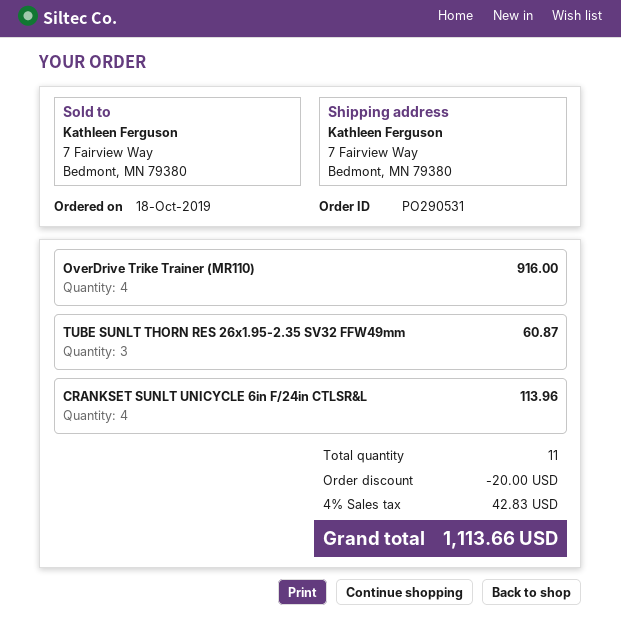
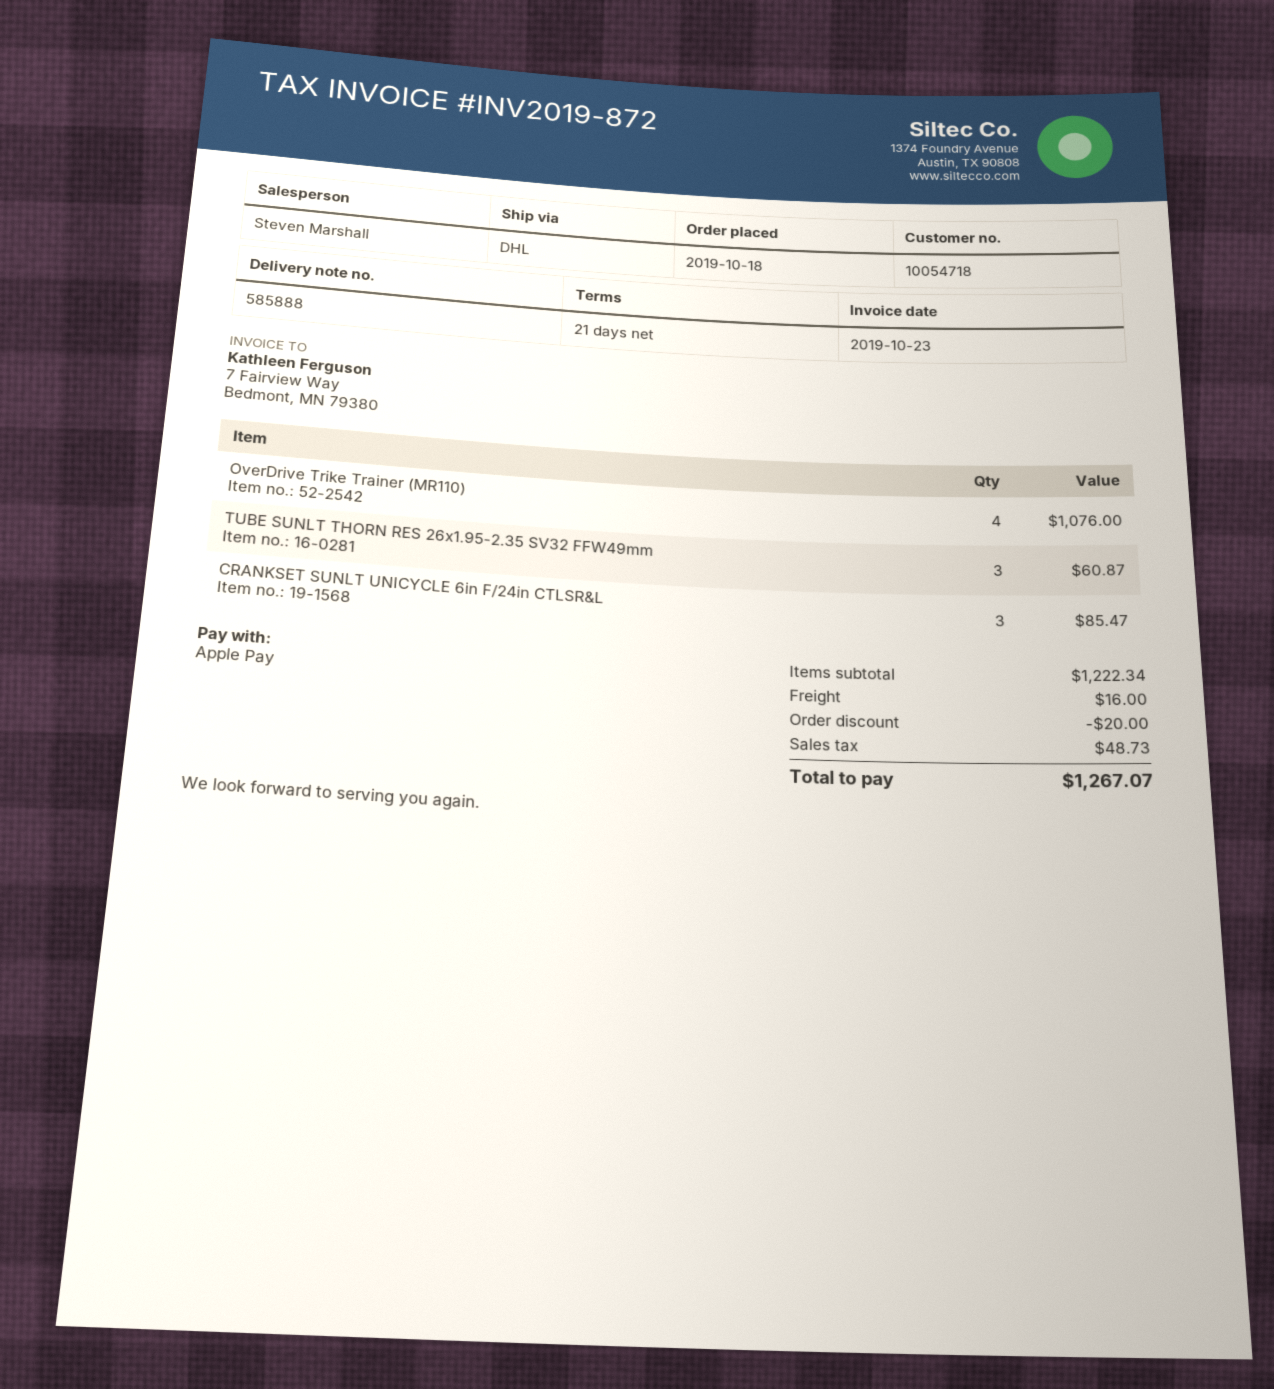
OverDrive Trike Trainer (MR110): 4 for 916.00 -> 4 for 1076.00
CRANKSET SUNLT UNICYCLE 6in F/24in CTLSR&L: 4 for 113.96 -> 3 for 85.47
shipping: none -> 16.00
tax: 42.83 -> 48.73
total: 1113.66 -> 1267.07

